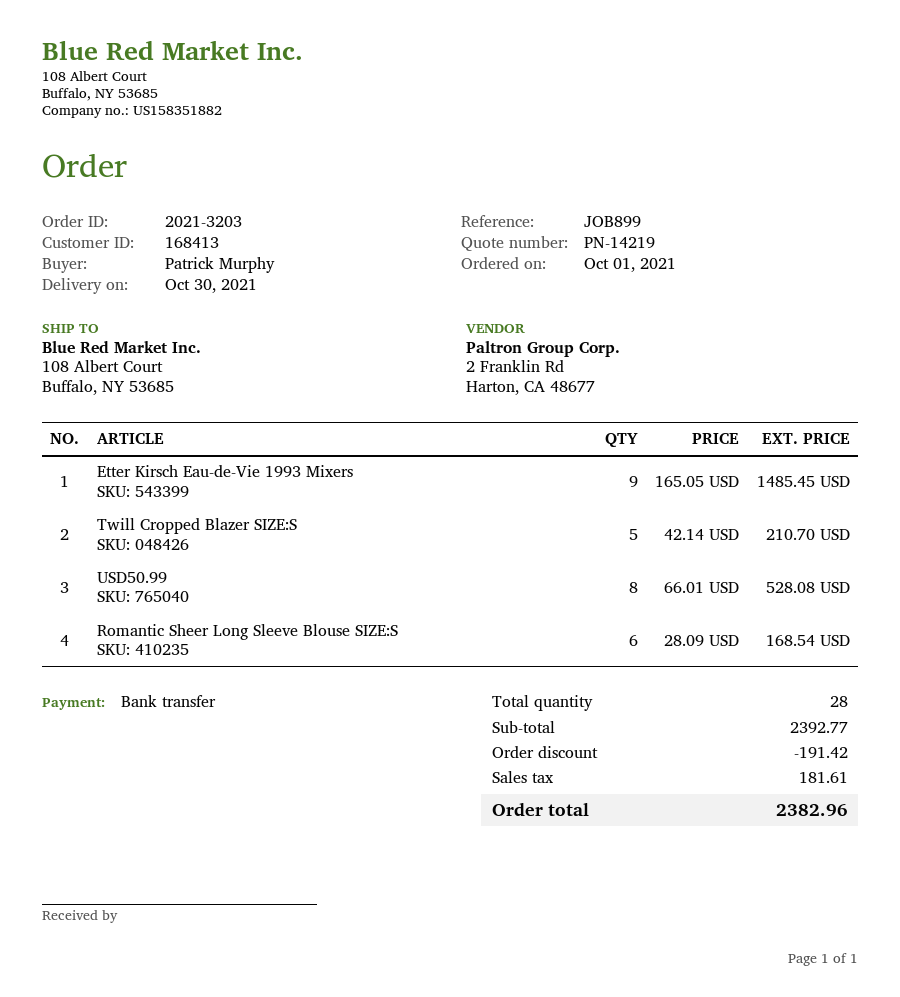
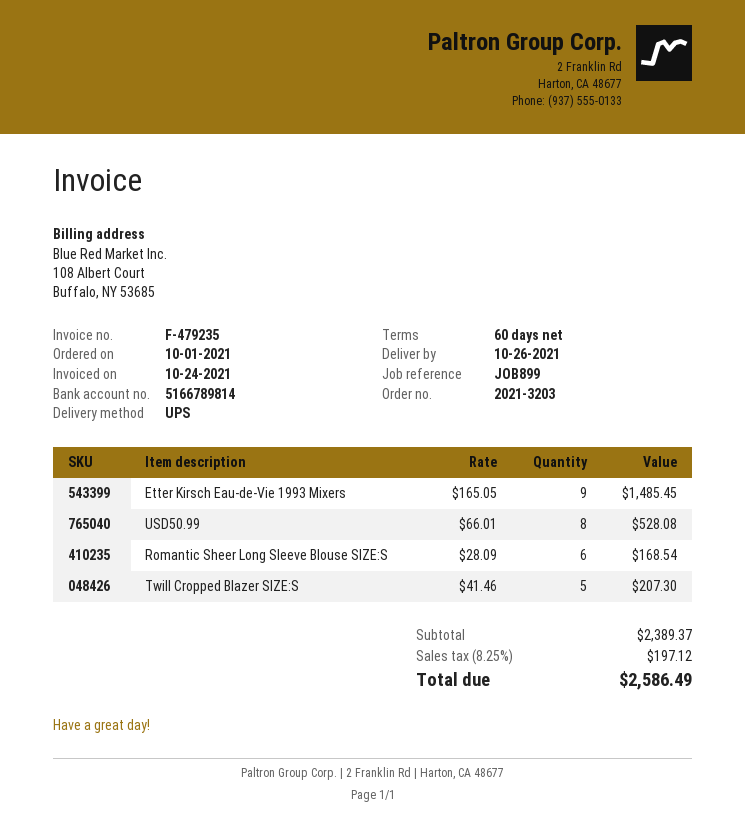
delivery date: 2021-10-30 -> 2021-10-26
Twill Cropped Blazer SIZE:S: 5 x 42.14 = 210.70 -> 5 x 41.46 = 207.30
subtotal: 2392.77 -> 2389.37
discount: 191.42 -> none
tax: 181.61 -> 197.12
total: 2382.96 -> 2586.49

